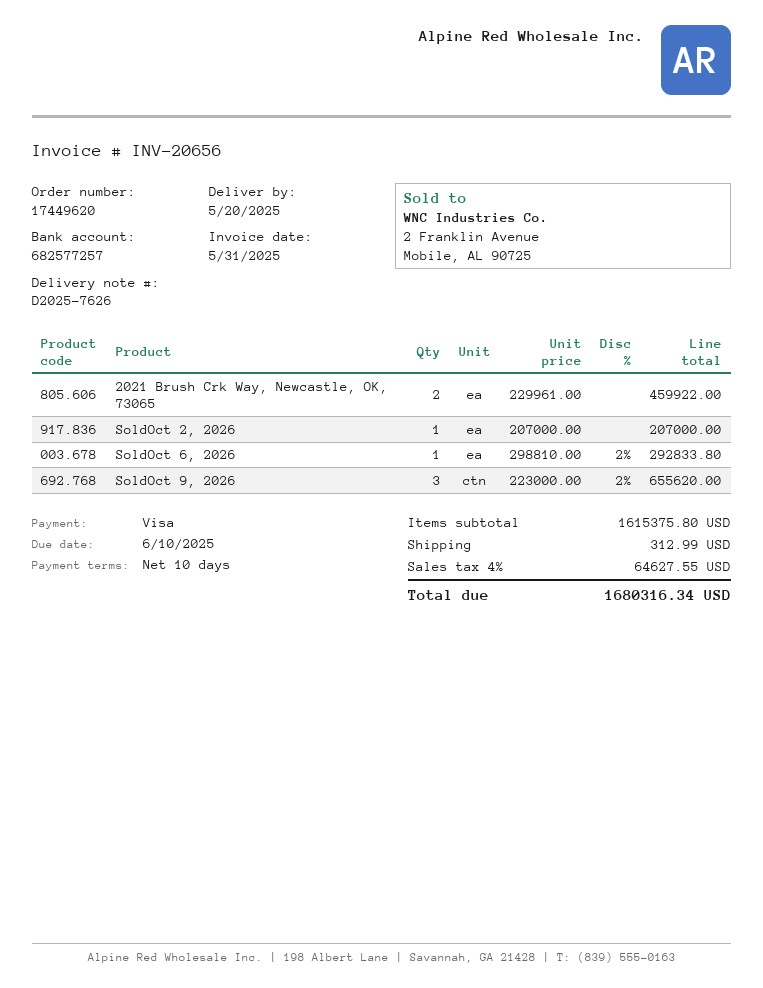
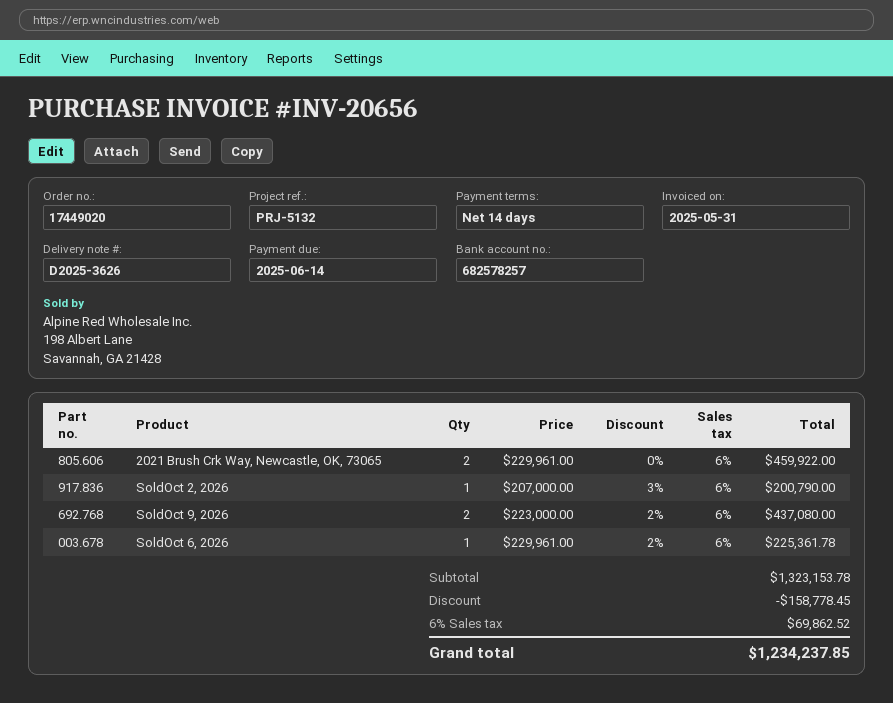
order number: 17449620 -> 17449020
delivery note number: D2025-7626 -> D2025-3626
payment terms: 10 days -> 14 days
due date: 2025-06-10 -> 2025-06-14
bank account: 682577257 -> 682578257
SoldOct 2, 2026: 1 x 207000.00 = 207000.00 -> 1 x 207000.00 - 3% = 200790.00
SoldOct 6, 2026: 1 x 298810.00 - 2% = 292833.80 -> 1 x 229961.00 - 2% = 225361.78
SoldOct 9, 2026: 3 x 223000.00 - 2% = 655620.00 -> 2 x 223000.00 - 2% = 437080.00
subtotal: 1615375.80 -> 1323153.78
discount: none -> 158778.45
shipping: 312.99 -> none
tax: 4% = 64627.55 -> 6% = 69862.52
total: 1680316.34 -> 1234237.85

